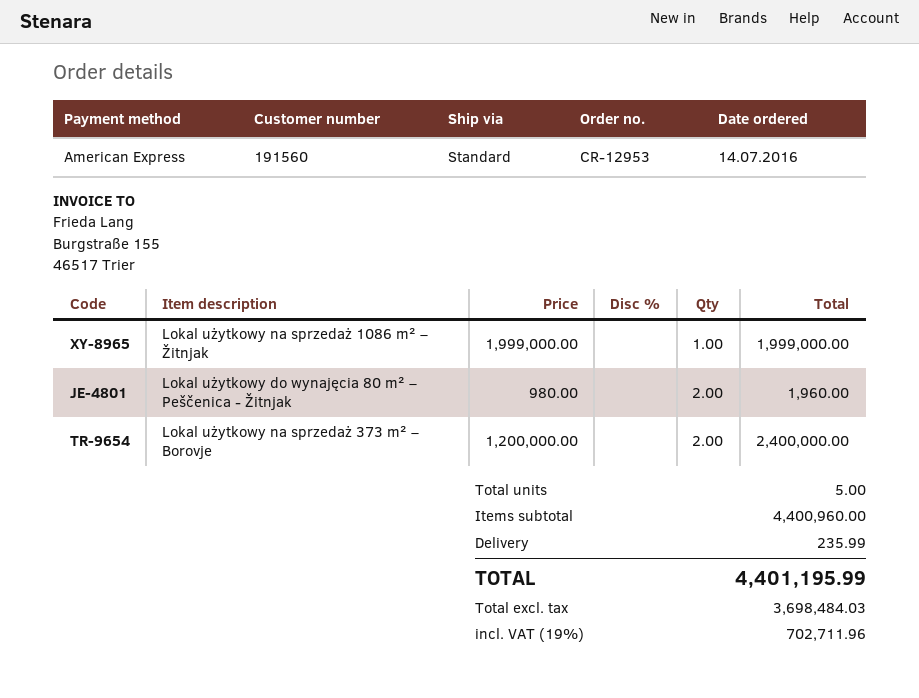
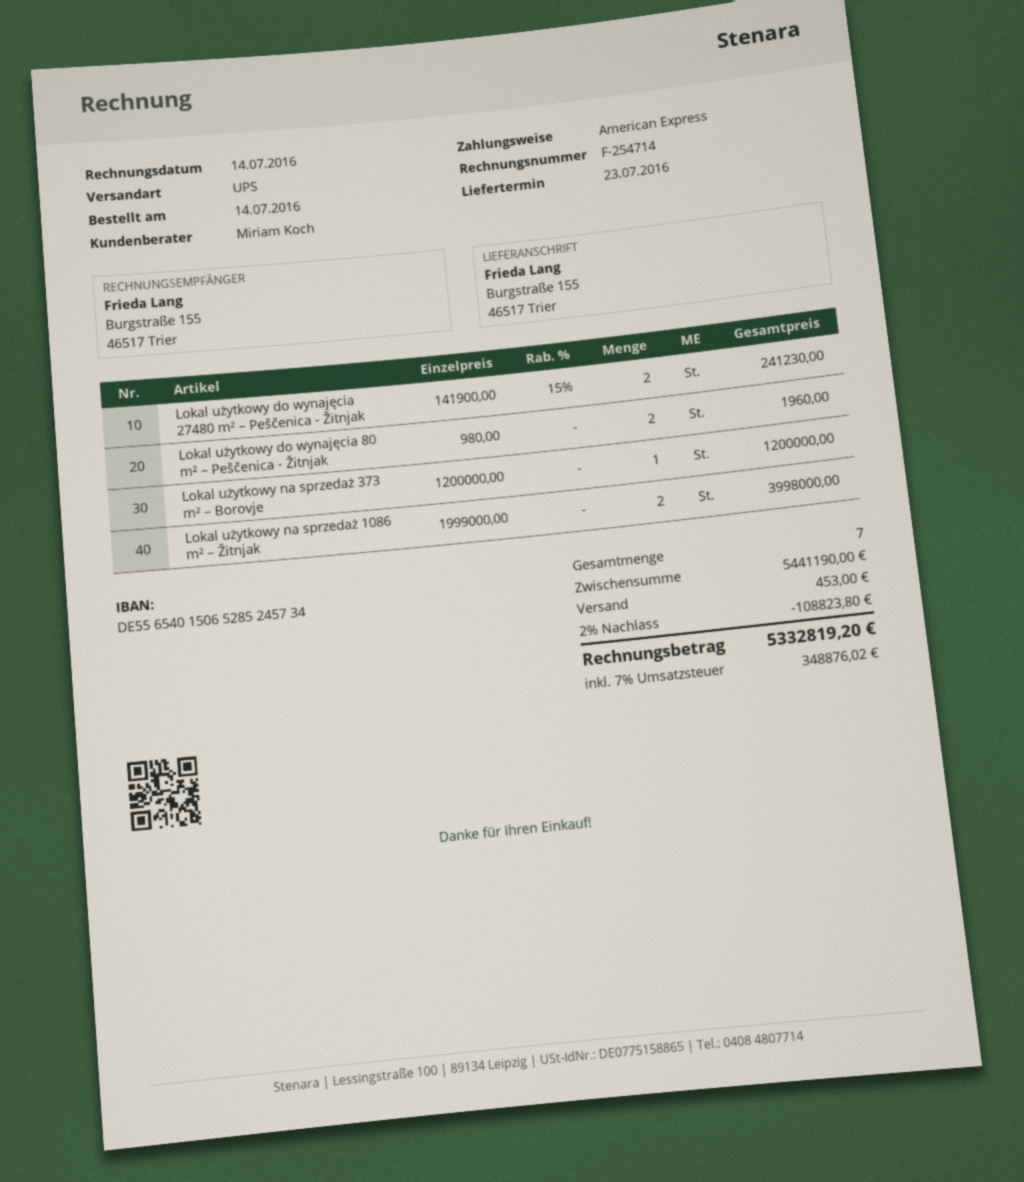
shipping method: standard -> UPS
Lokal użytkowy na sprzedaż 1086 m² – Žitnjak: 1 x 1999000.00 = 1999000.00 -> 2 x 1999000.00 = 3998000.00
Lokal użytkowy na sprzedaż 373 m² – Borovje: 2 x 1200000.00 = 2400000.00 -> 1 x 1200000.00 = 1200000.00
Lokal użytkowy do wynajęcia 27480 m² – Peščenica - Žitnjak: none -> 2 x 141900.00 - 15% = 241230.00
total quantity: 5 -> 7
subtotal: 4400960.00 -> 5441190.00
discount: none -> 2% = 108823.80
shipping: 235.99 -> 453.00
tax: 19% = 702711.96 -> 7% = 348876.02
total: 4401195.99 -> 5332819.20

